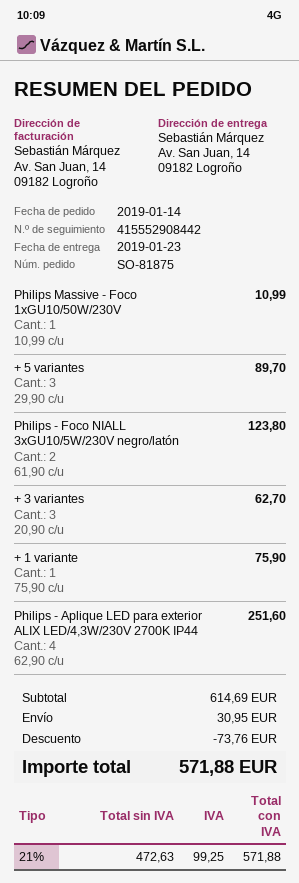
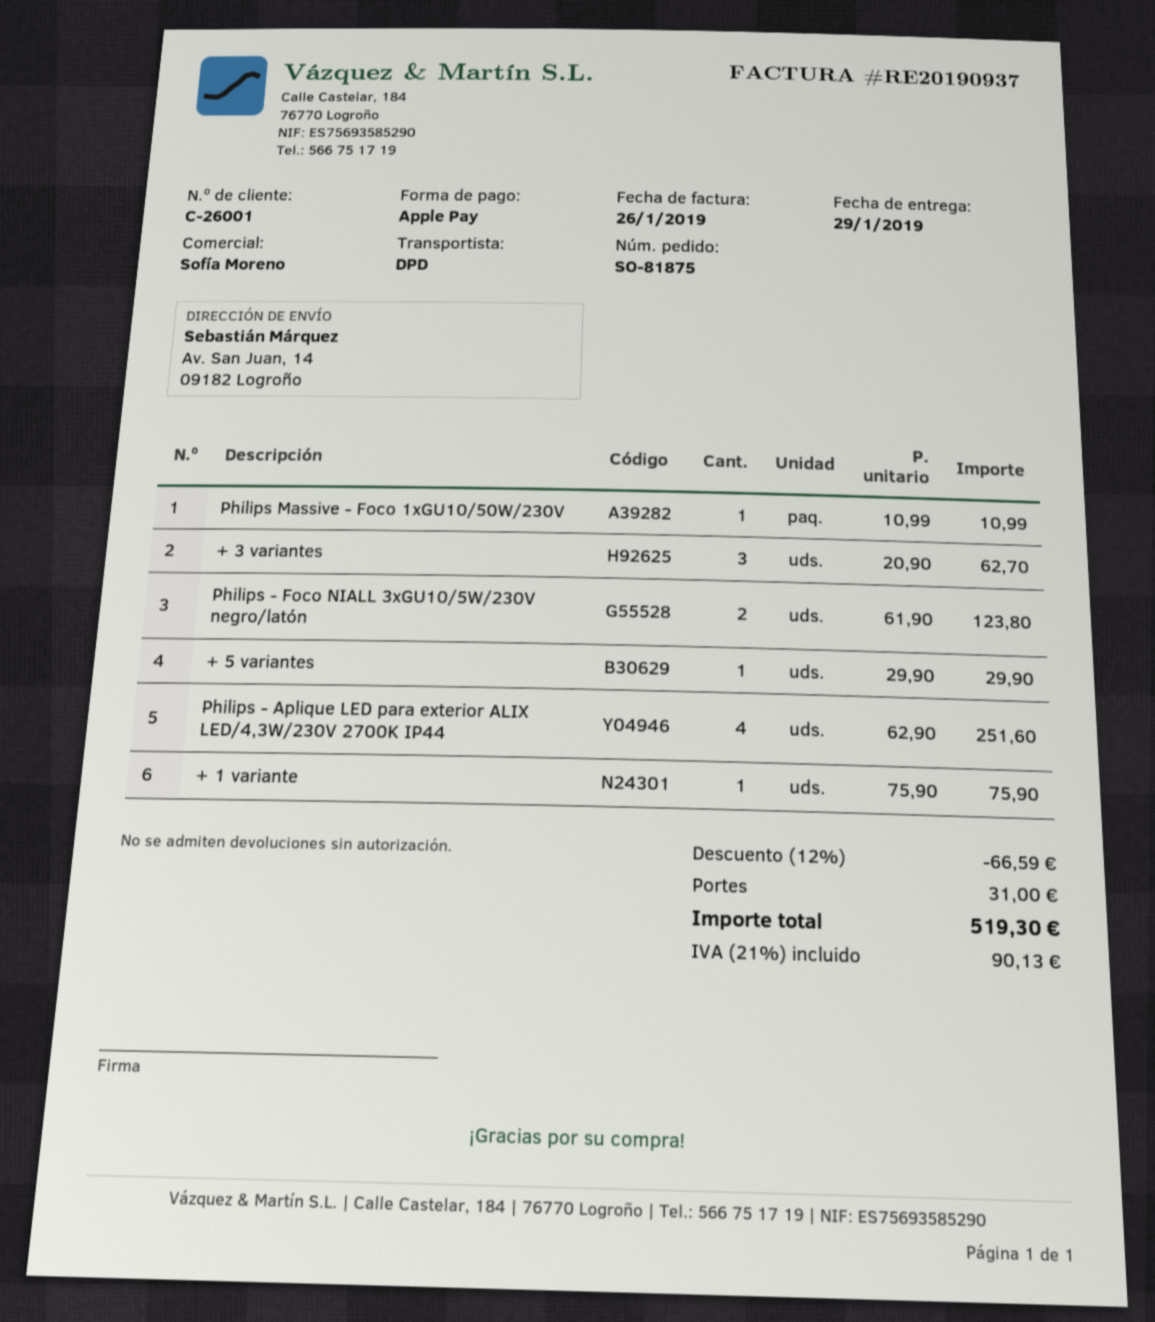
delivery date: 2019-01-23 -> 2019-01-29
+ 5 variantes: 3 x 29.90 = 89.70 -> 1 x 29.90 = 29.90
discount: 73.76 -> 66.59
shipping: 30.95 -> 31.00
tax: 21% = 99.25 -> 21% = 90.13
total: 571.88 -> 519.30

